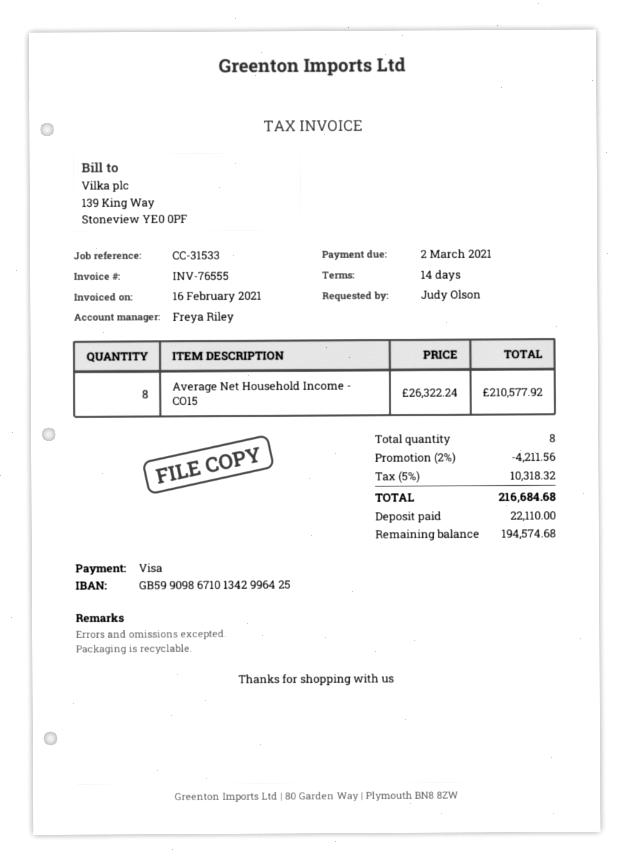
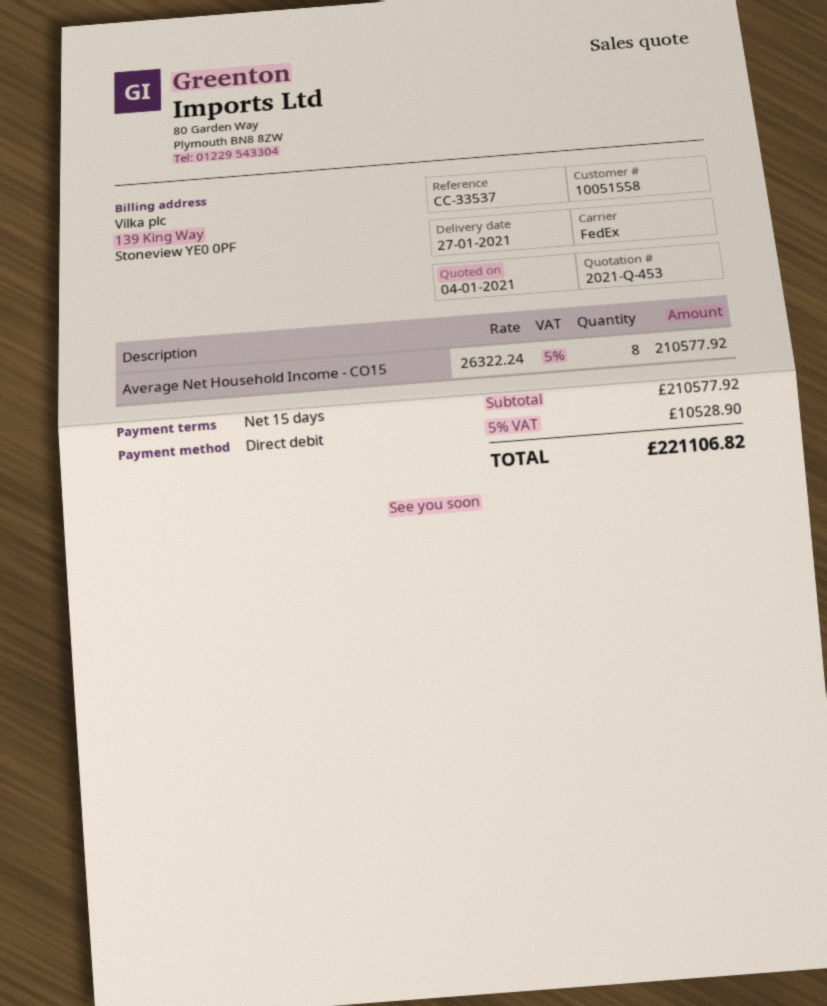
payment terms: 14 days -> 15 days
reference: CC-31533 -> CC-33537
payment method: Visa -> direct debit
discount: 2% = 4211.56 -> none
tax: 5% = 10318.32 -> 5% = 10528.90
total: 216684.68 -> 221106.82

